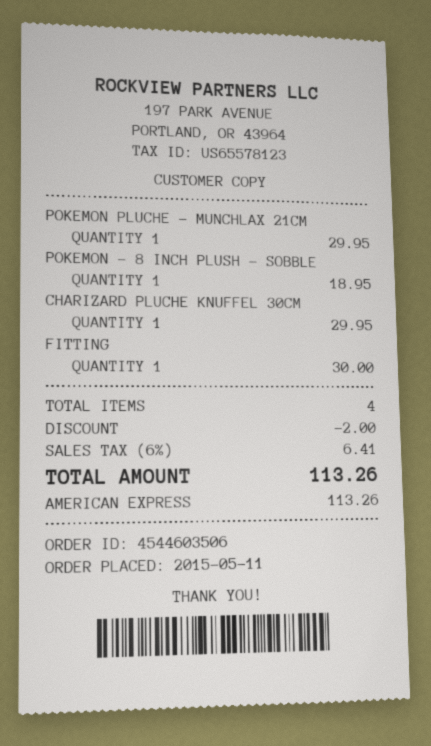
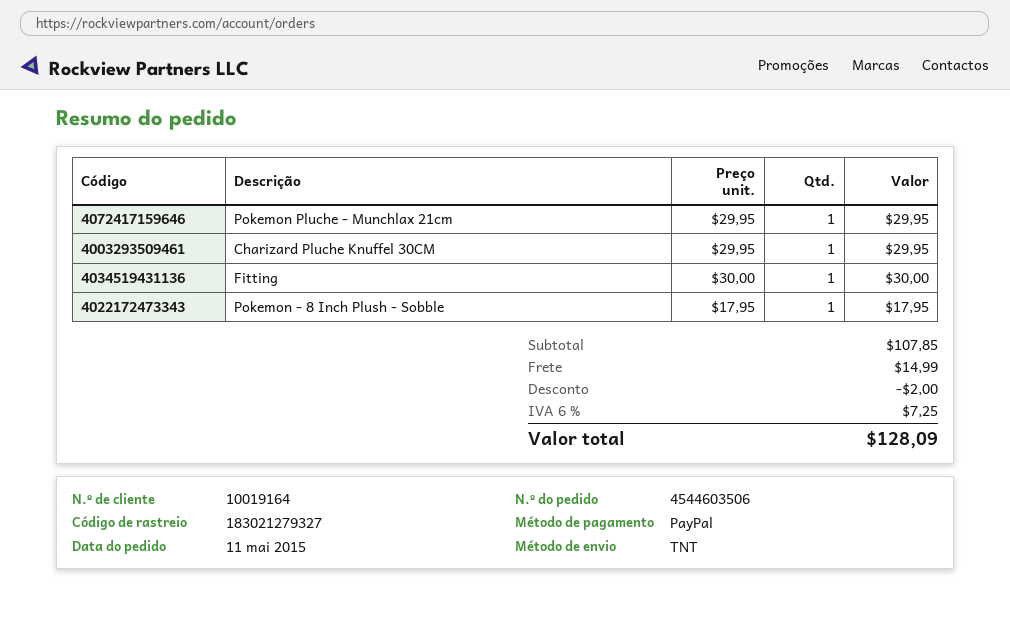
payment method: American Express -> PayPal
POKEMON - 8 INCH PLUSH - SOBBLE: 1 for 18.95 -> 1 for 17.95
shipping: none -> 14.99
tax: 6% = 6.41 -> 6% = 7.25
total: 113.26 -> 128.09

